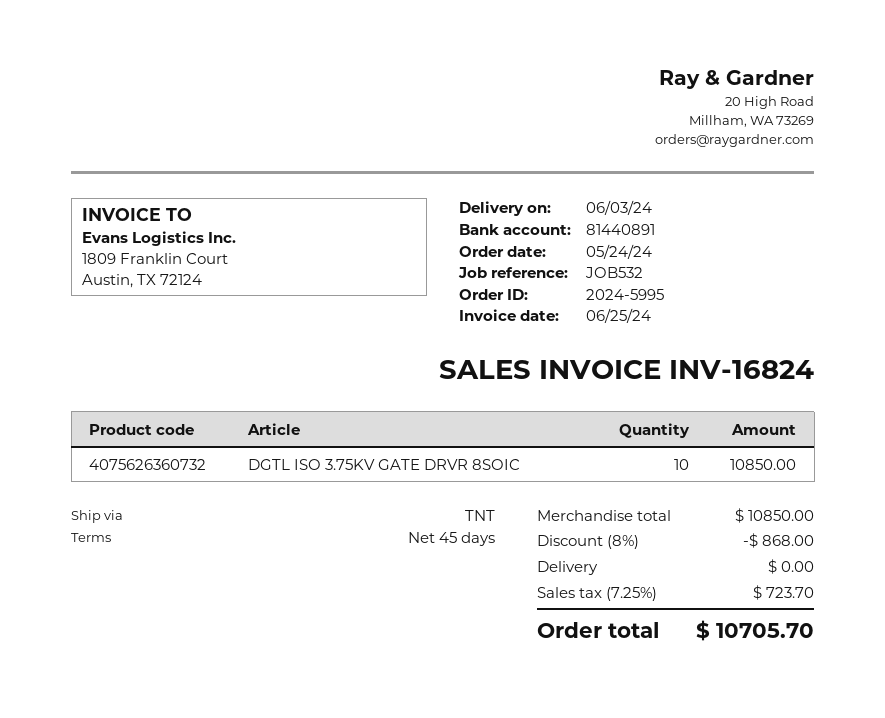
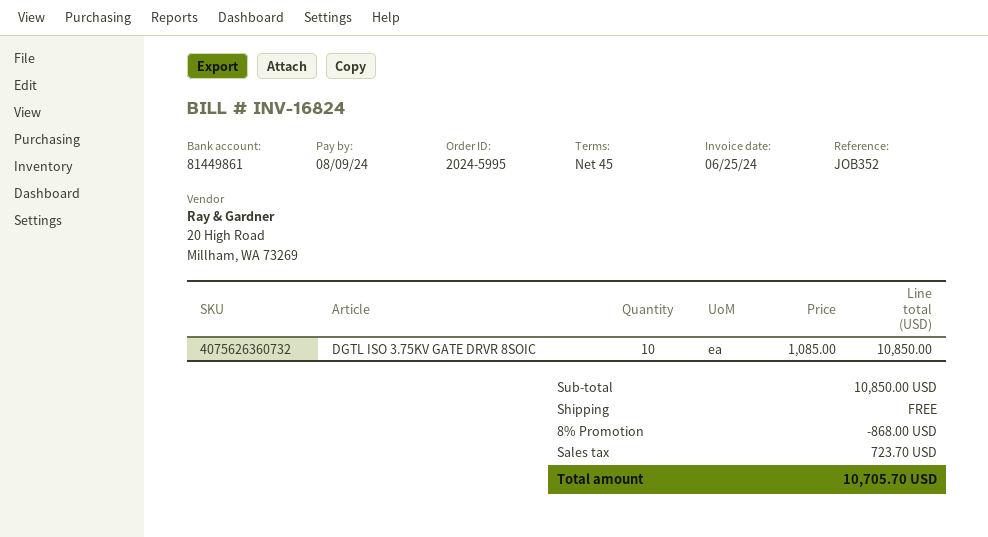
reference: JOB532 -> JOB352
bank account: 81440891 -> 81449861

